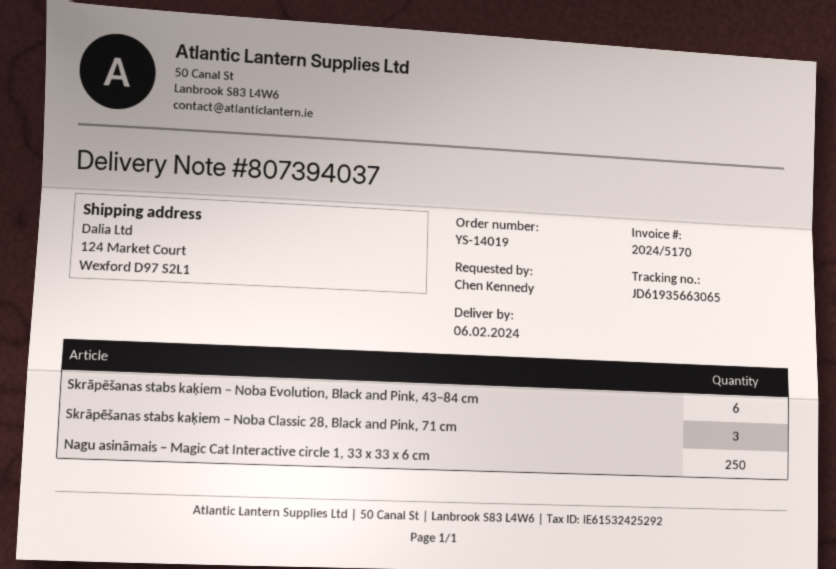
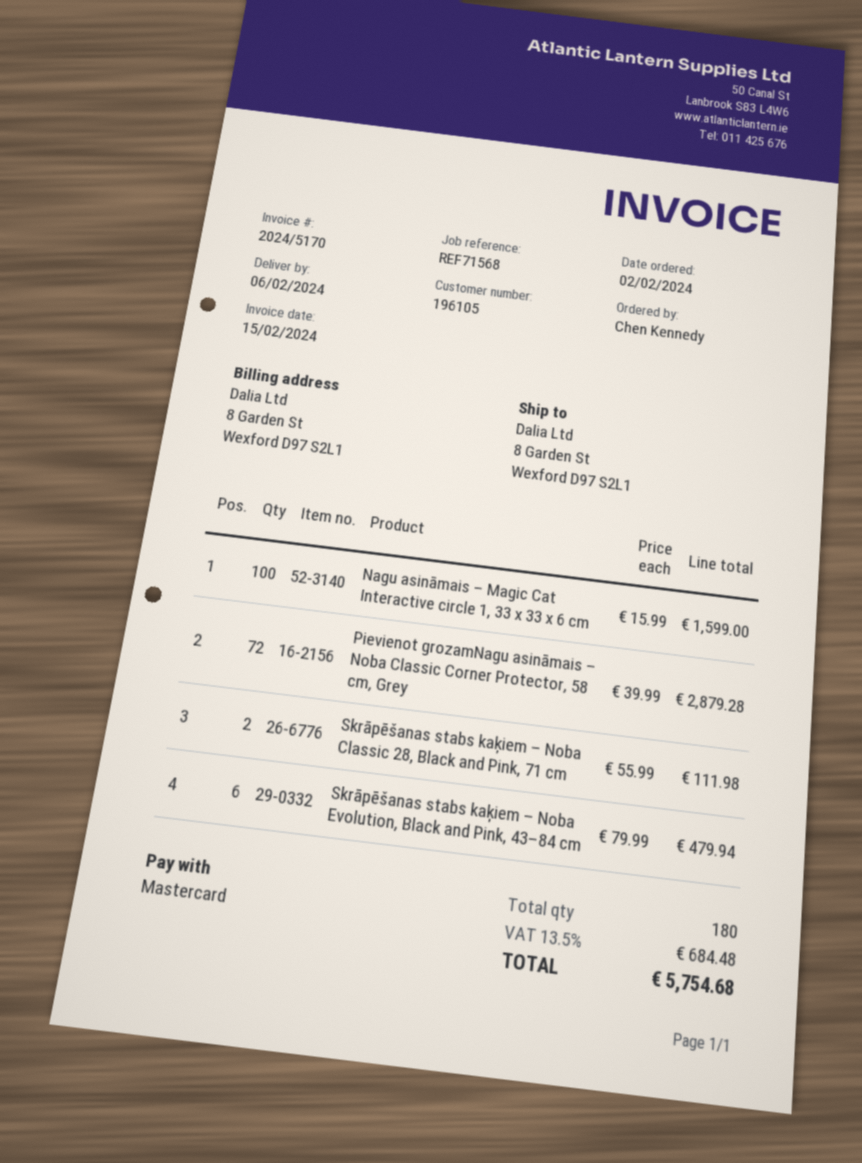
ship to: 124 Market Court, Wexford D97 S2L1 -> 8 Garden St, Wexford D97 S2L1
Skrāpēšanas stabs kaķiem – Noba Classic 28, Black and Pink, 71 cm: 3 -> 2
Nagu asināmais – Magic Cat Interactive circle 1, 33 x 33 x 6 cm: 250 -> 100
Pievienot grozamNagu asināmais – Noba Classic Corner Protector, 58 cm, Grey: none -> 72

